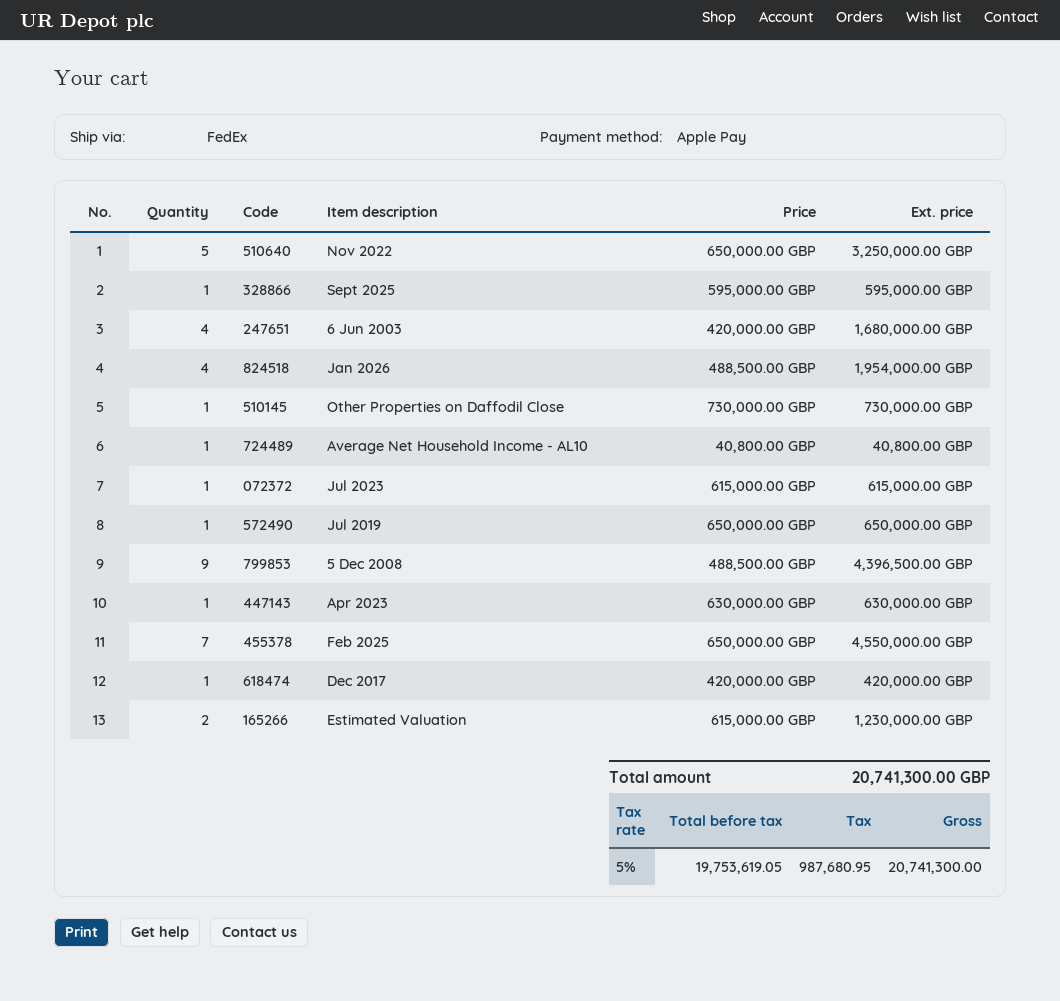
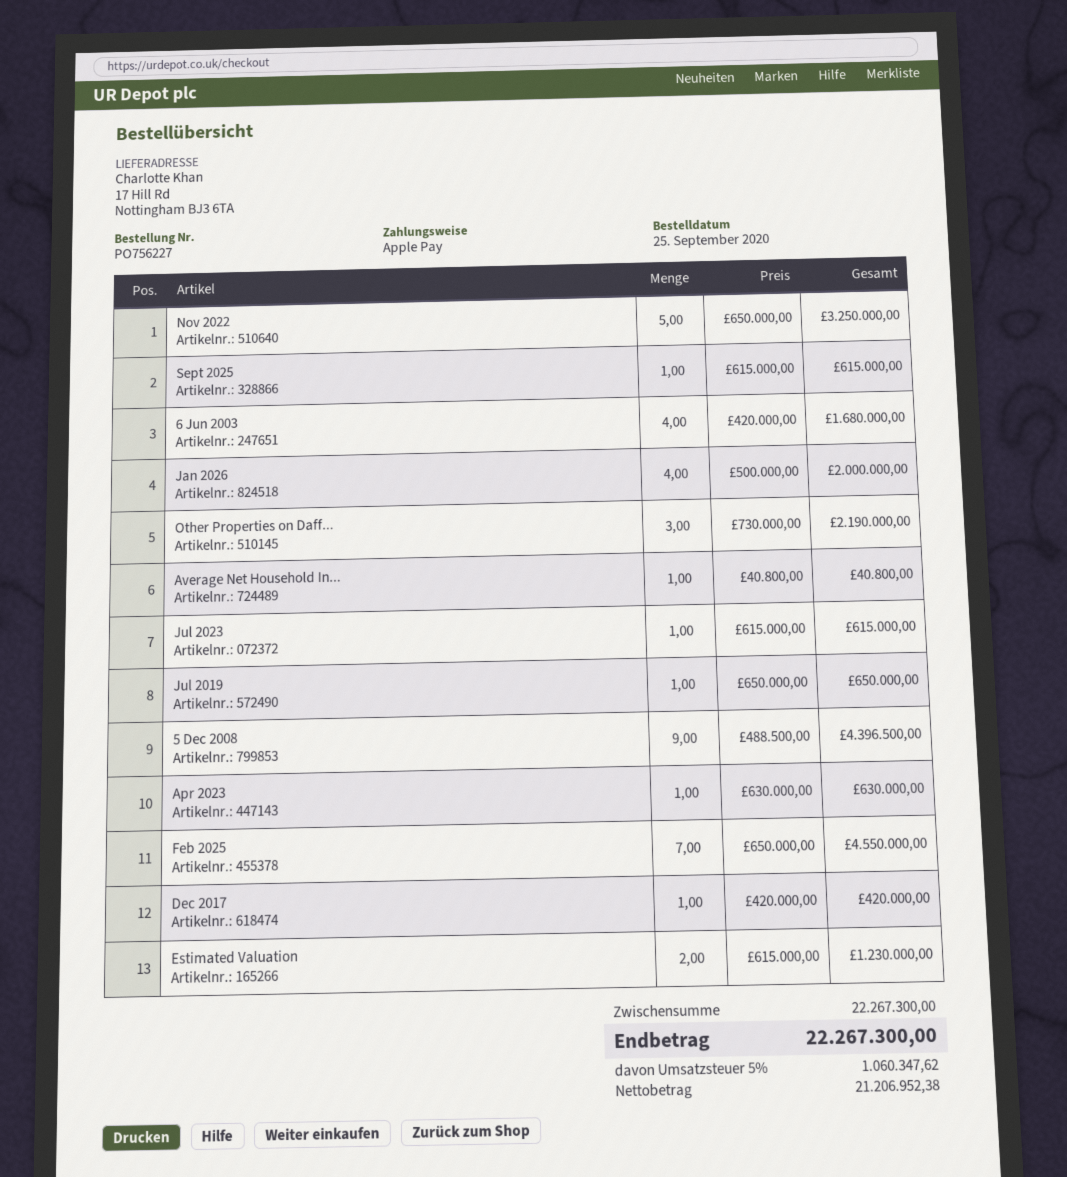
Sept 2025: 1 x 595000.00 = 595000.00 -> 1 x 615000.00 = 615000.00
Jan 2026: 4 x 488500.00 = 1954000.00 -> 4 x 500000.00 = 2000000.00
Other Properties on Daffodil Close: 1 x 730000.00 = 730000.00 -> 3 x 730000.00 = 2190000.00
net: 19753619.05 -> 21206952.38
tax: 5% = 987680.95 -> 5% = 1060347.62
total: 20741300.00 -> 22267300.00

